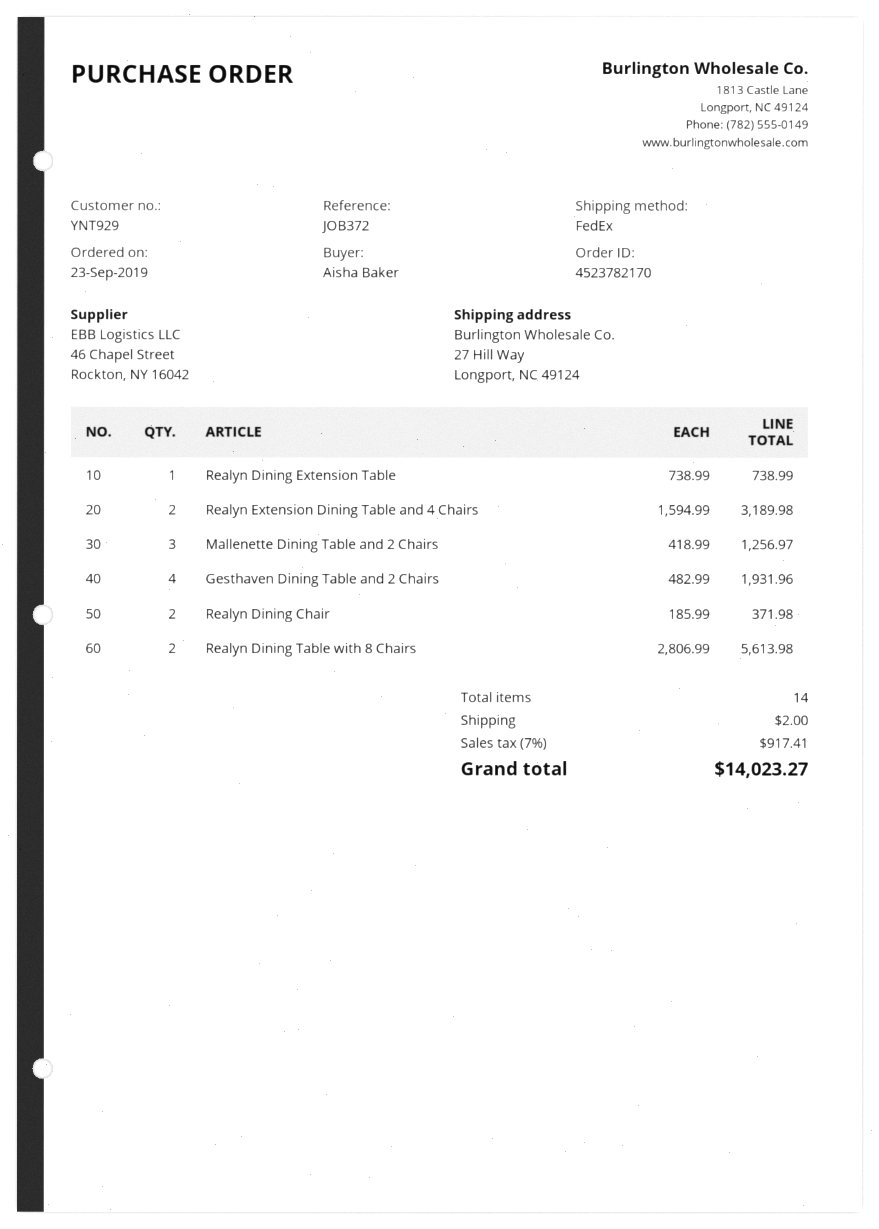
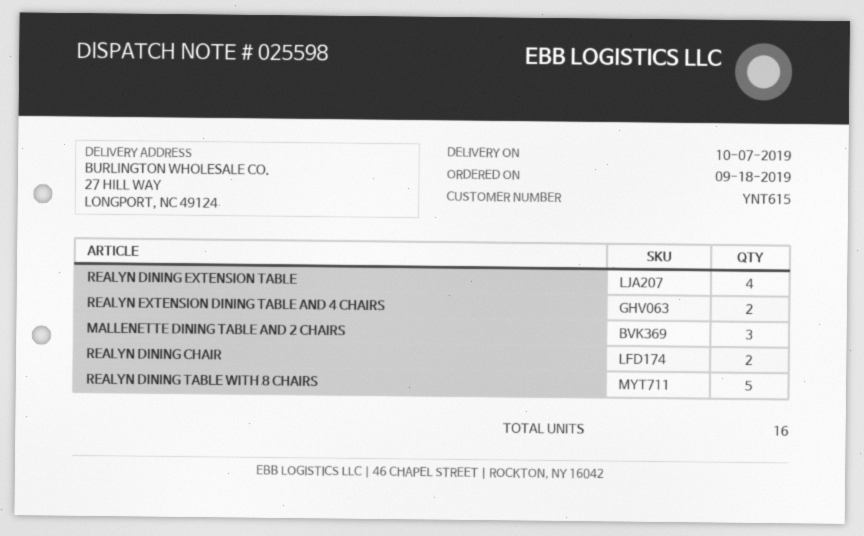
order date: 2019-09-23 -> 2019-09-18
customer number: YNT929 -> YNT615
Realyn Dining Extension Table: 1 -> 4
Gesthaven Dining Table and 2 Chairs: 4 -> none
Realyn Dining Table with 8 Chairs: 2 -> 5
total quantity: 14 -> 16

